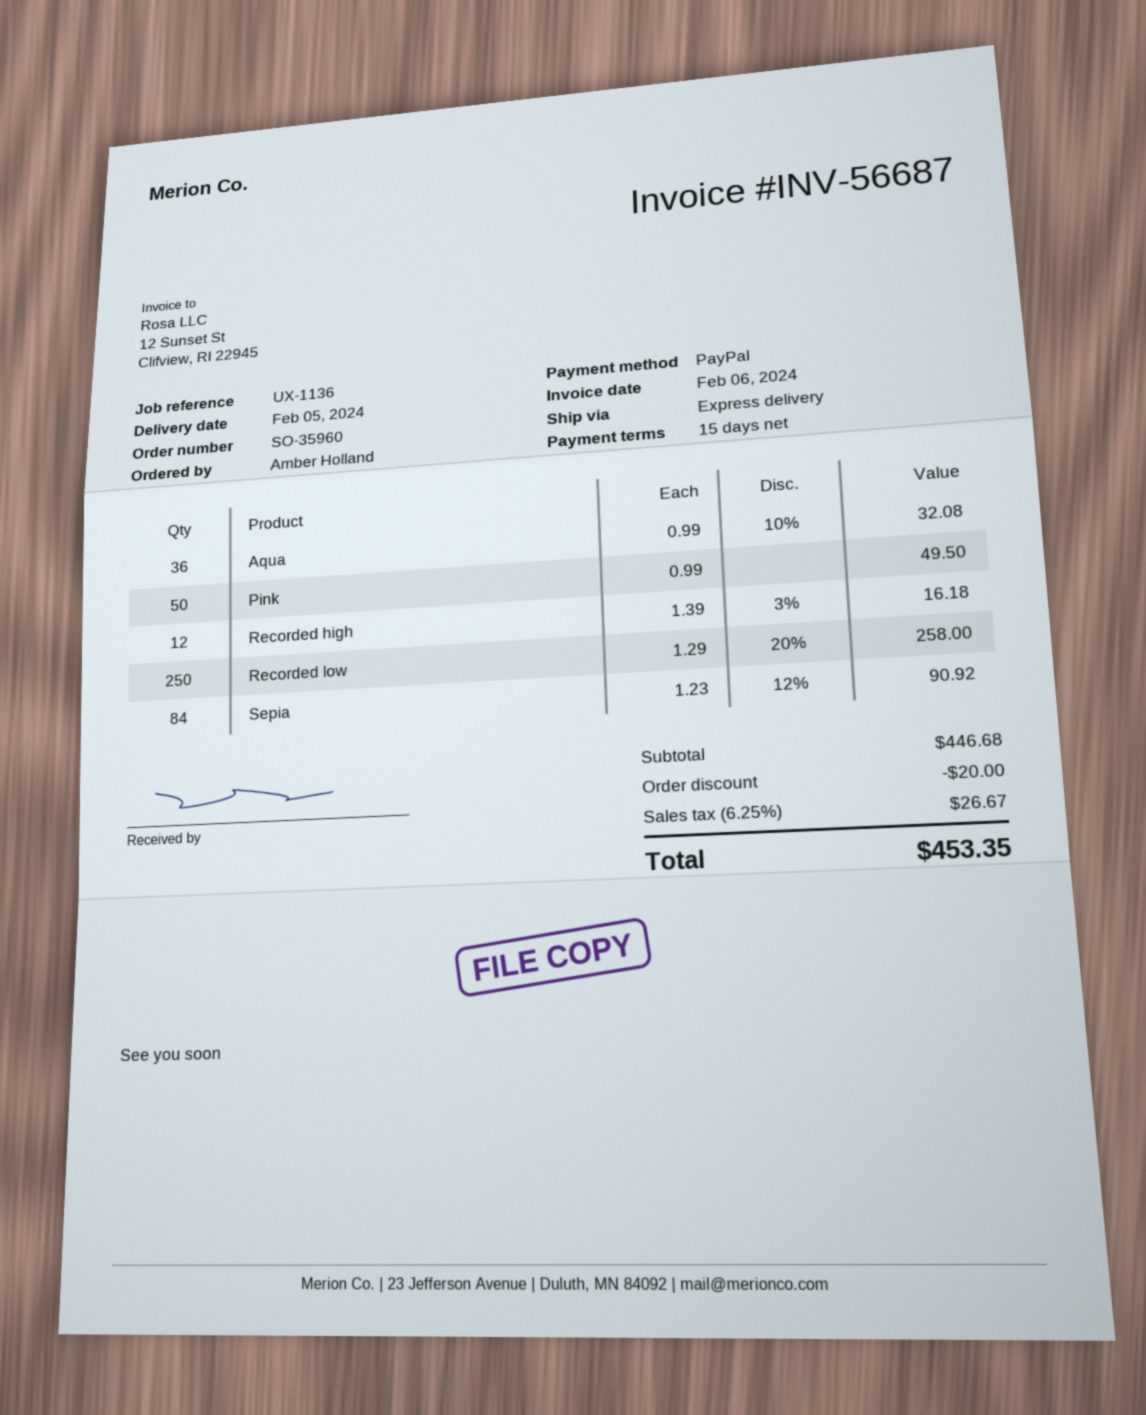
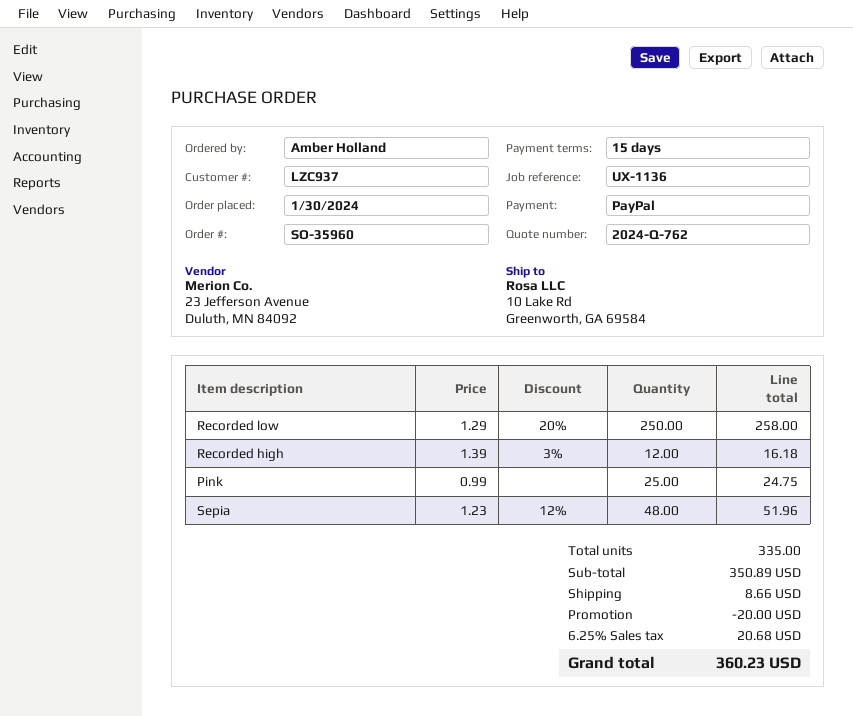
Aqua: 36 x 0.99 - 10% = 32.08 -> none
Pink: 50 x 0.99 = 49.50 -> 25 x 0.99 = 24.75
Sepia: 84 x 1.23 - 12% = 90.92 -> 48 x 1.23 - 12% = 51.96
subtotal: 446.68 -> 350.89
shipping: none -> 8.66
tax: 6.25% = 26.67 -> 6.25% = 20.68
total: 453.35 -> 360.23

